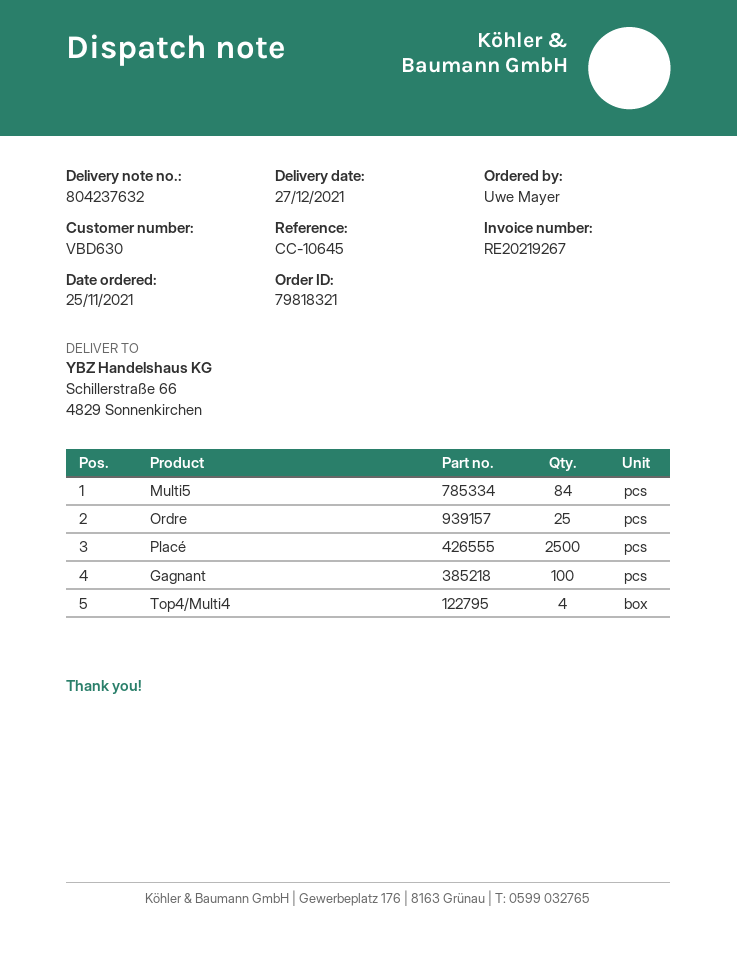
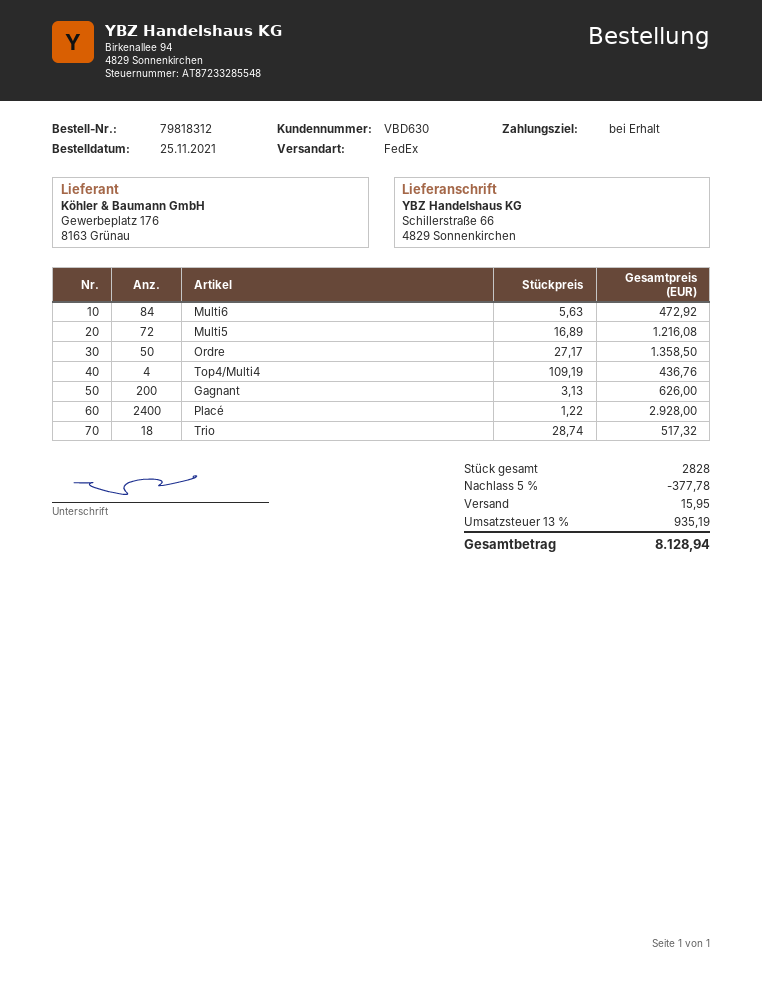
order number: 79818321 -> 79818312
Multi5: 84 -> 72
Ordre: 25 -> 50
Placé: 2500 -> 2400
Gagnant: 100 -> 200
Multi6: none -> 84
Trio: none -> 18

